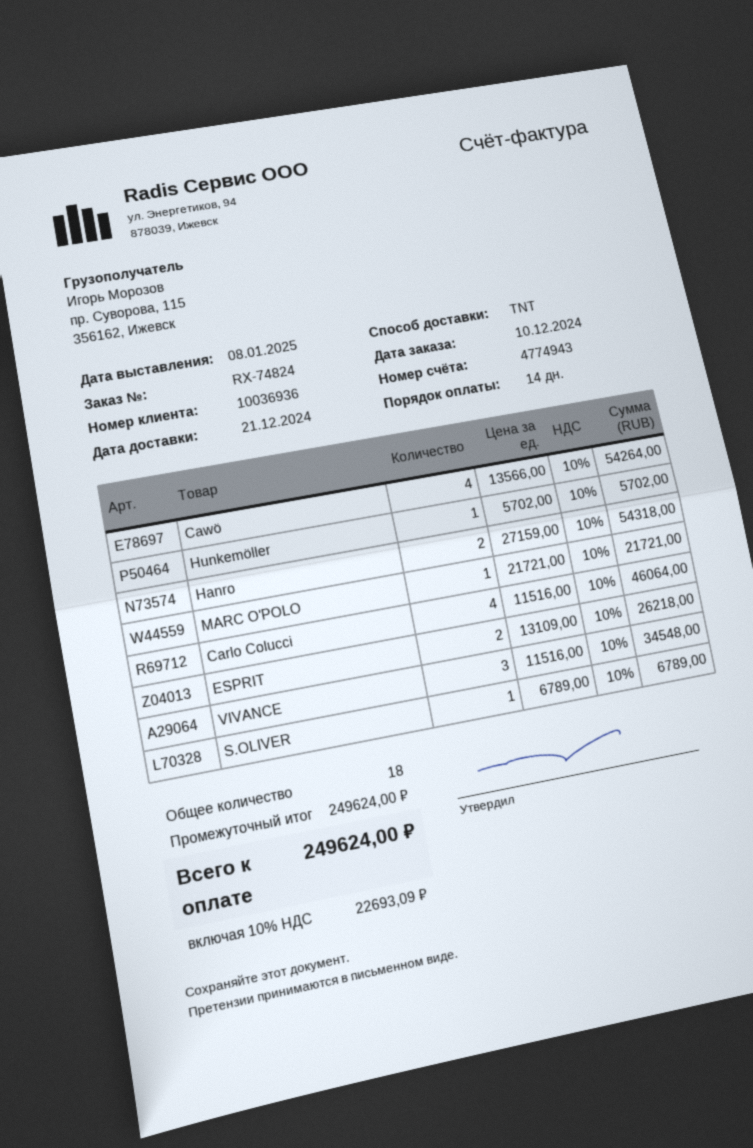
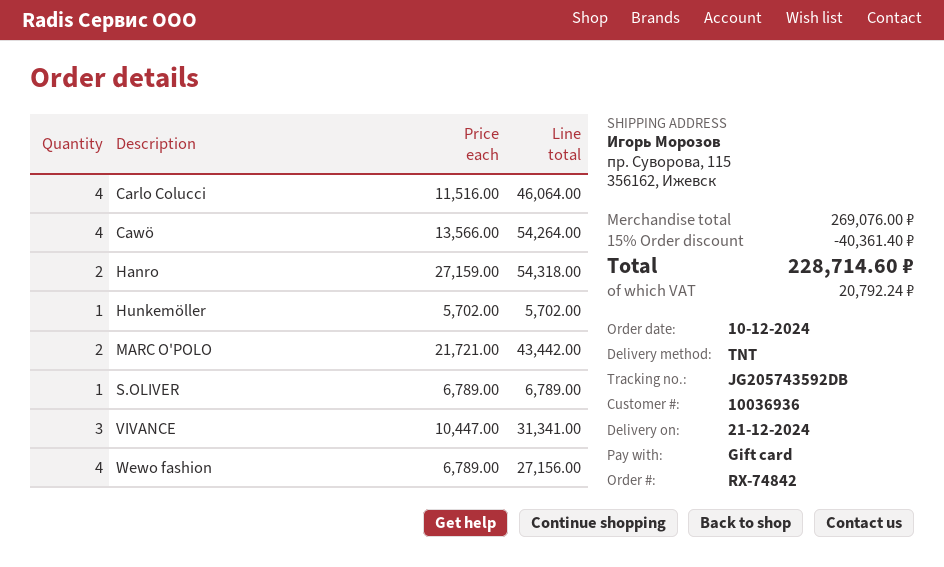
order number: RX-74824 -> RX-74842
MARC O'POLO: 1 x 21721.00 = 21721.00 -> 2 x 21721.00 = 43442.00
ESPRIT: 2 x 13109.00 = 26218.00 -> none
VIVANCE: 3 x 11516.00 = 34548.00 -> 3 x 10447.00 = 31341.00
Wewo fashion: none -> 4 x 6789.00 = 27156.00
subtotal: 249624.00 -> 269076.00
discount: none -> 15% = 40361.40
tax: 22693.09 -> 20792.24
total: 249624.00 -> 228714.60

